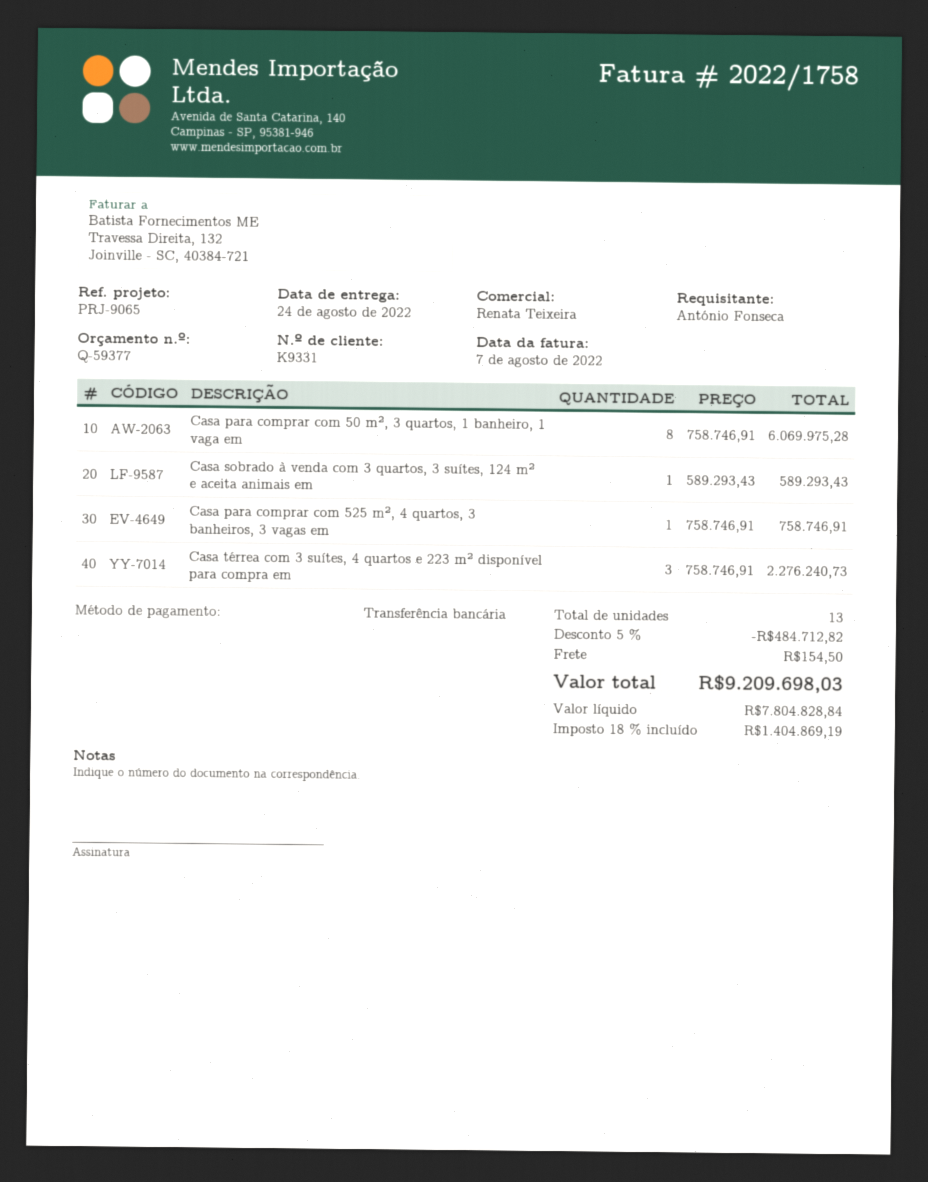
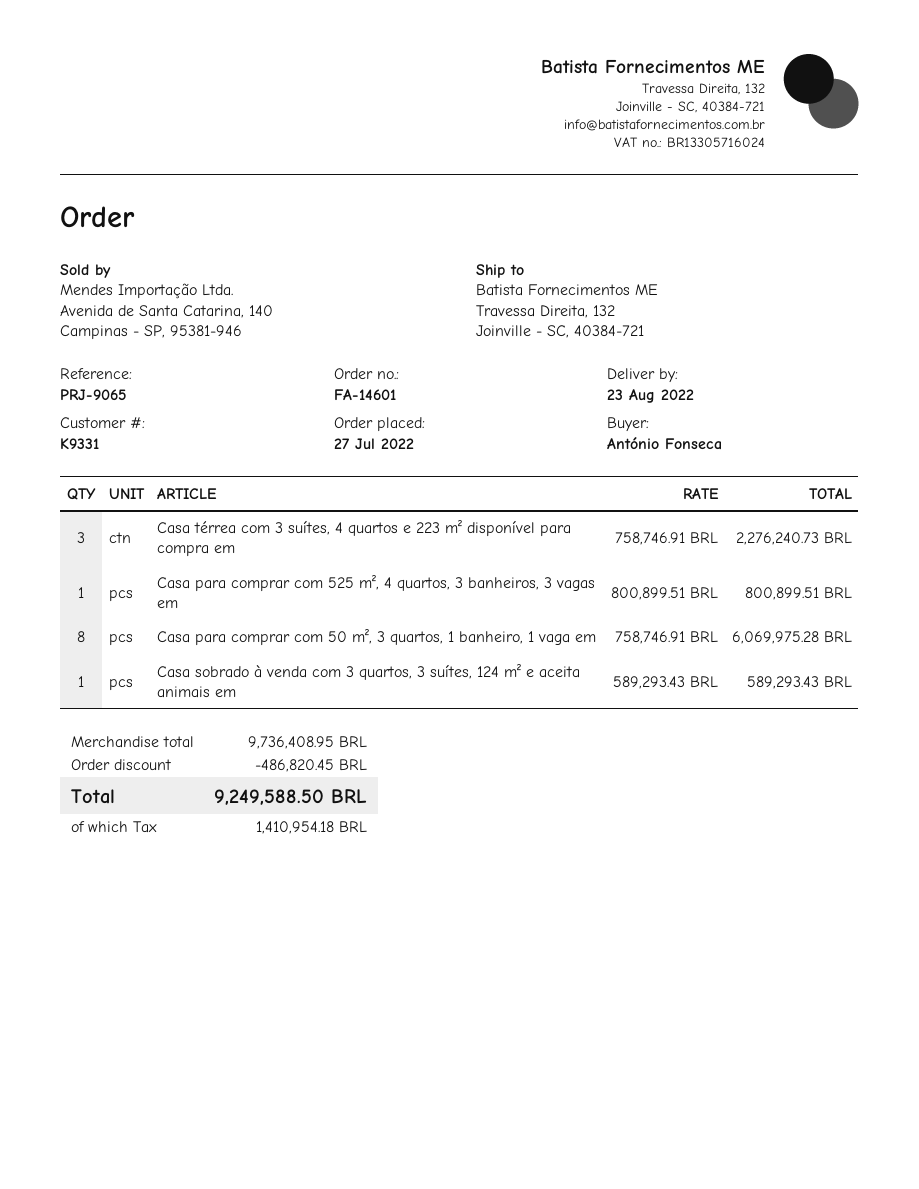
delivery date: 2022-08-24 -> 2022-08-23
Casa para comprar com 525 m², 4 quartos, 3 banheiros, 3 vagas em: 1 x 758746.91 = 758746.91 -> 1 x 800899.51 = 800899.51
discount: 484712.82 -> 486820.45
shipping: 154.50 -> none
tax: 1404869.19 -> 1410954.18
total: 9209698.03 -> 9249588.50

